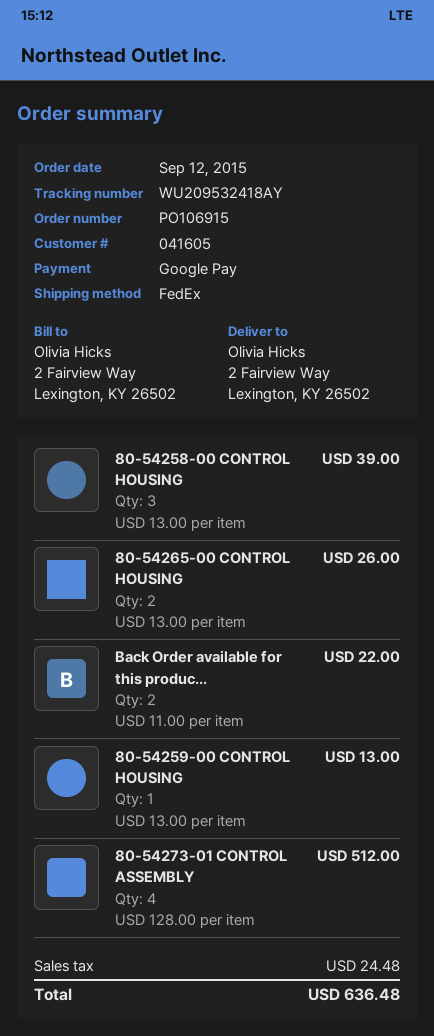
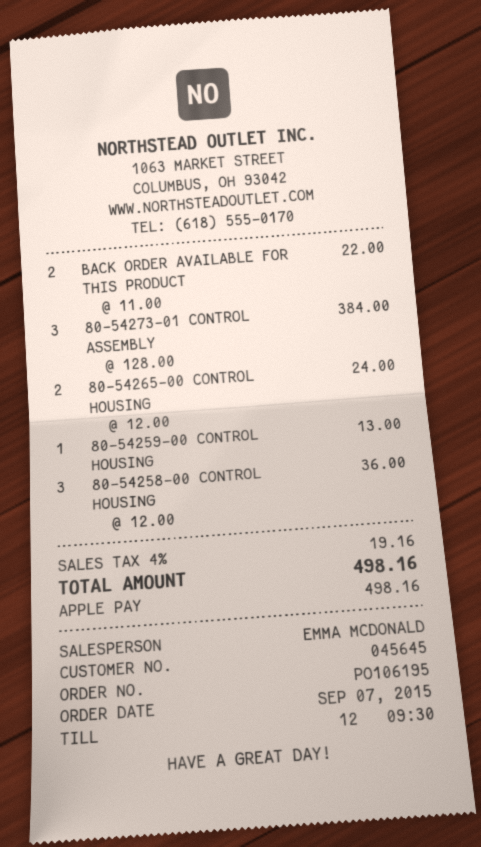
order number: PO106915 -> PO106195
order date: 2015-09-12 -> 2015-09-07
customer number: 041605 -> 045645
payment method: Google Pay -> Apple Pay
80-54258-00 CONTROL HOUSING: 3 x 13.00 = 39.00 -> 3 x 12.00 = 36.00
80-54265-00 CONTROL HOUSING: 2 x 13.00 = 26.00 -> 2 x 12.00 = 24.00
80-54273-01 CONTROL ASSEMBLY: 4 x 128.00 = 512.00 -> 3 x 128.00 = 384.00
tax: 24.48 -> 19.16
total: 636.48 -> 498.16

